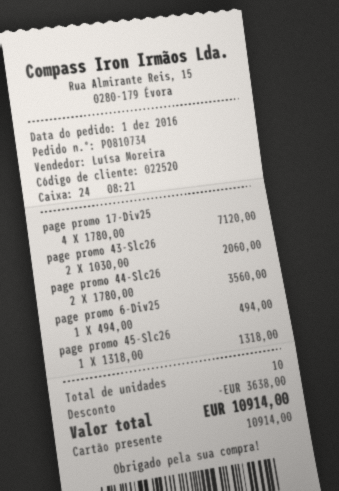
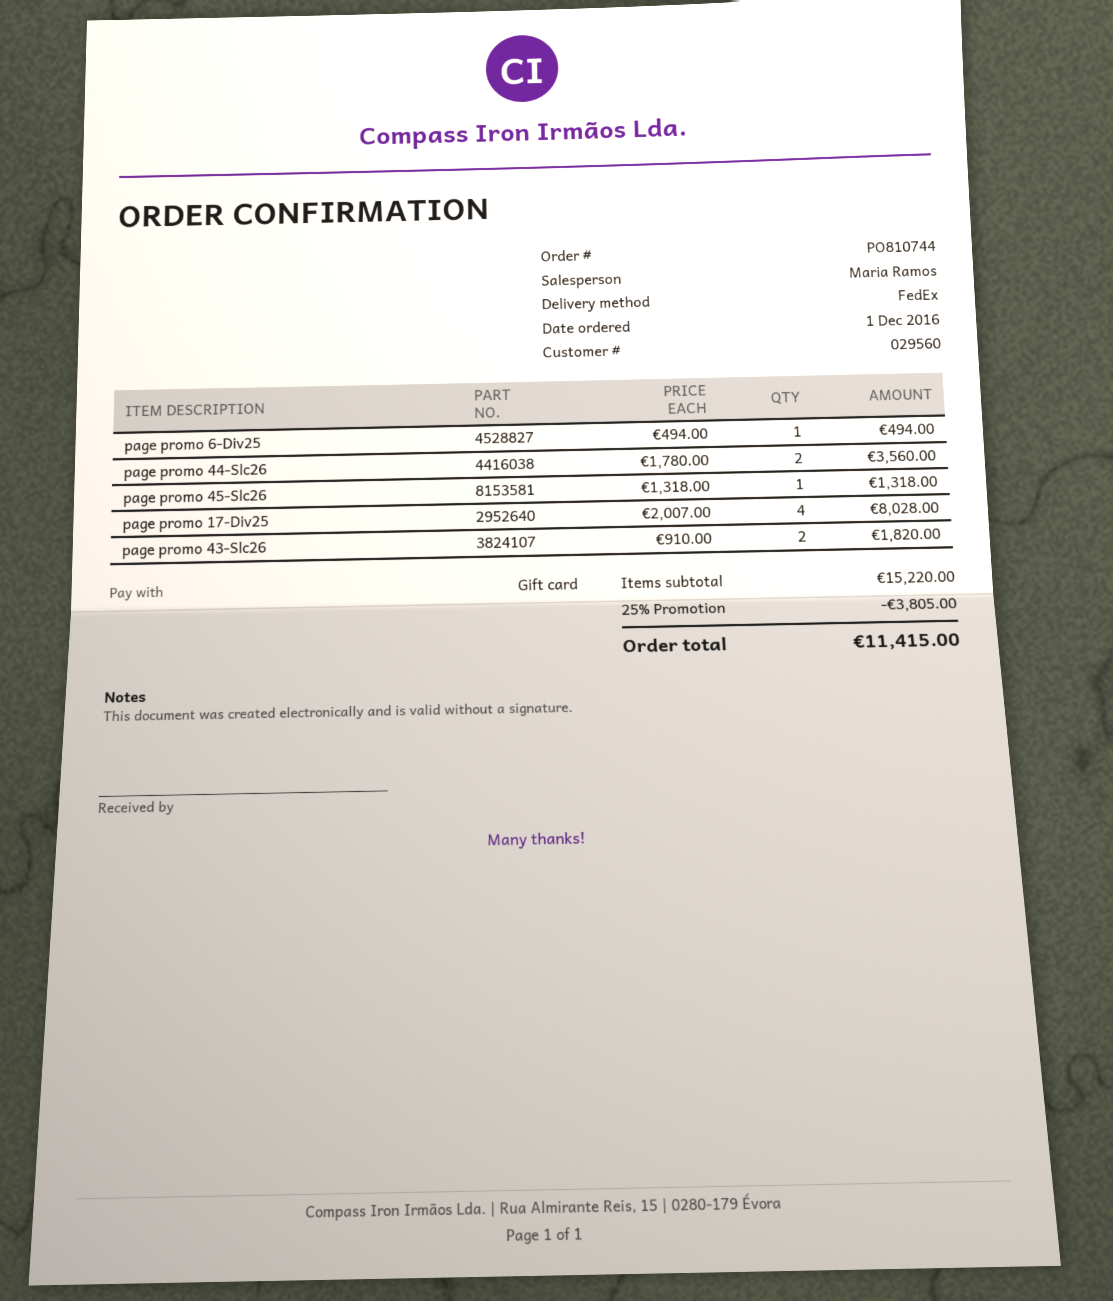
order number: PO810734 -> PO810744
customer number: 022520 -> 029560
sales rep: Luísa Moreira -> Maria Ramos
page promo 17-Div25: 4 x 1780.00 = 7120.00 -> 4 x 2007.00 = 8028.00
page promo 43-Slc26: 2 x 1030.00 = 2060.00 -> 2 x 910.00 = 1820.00
discount: 3638.00 -> 3805.00
total: 10914.00 -> 11415.00

